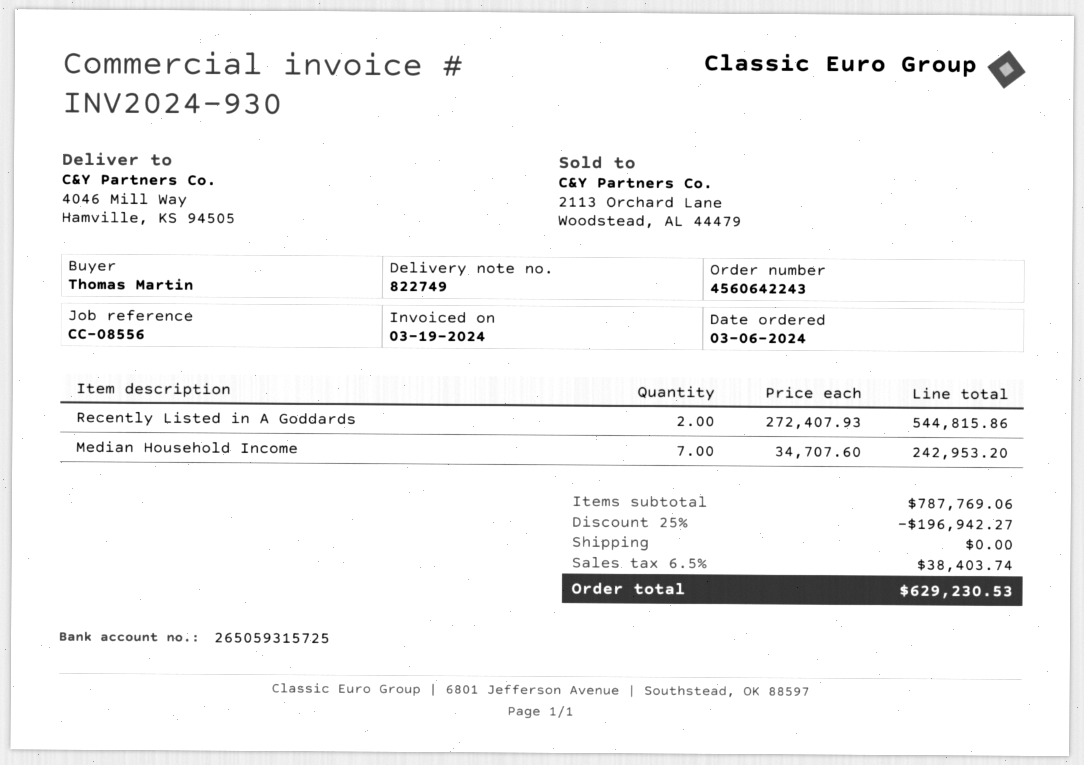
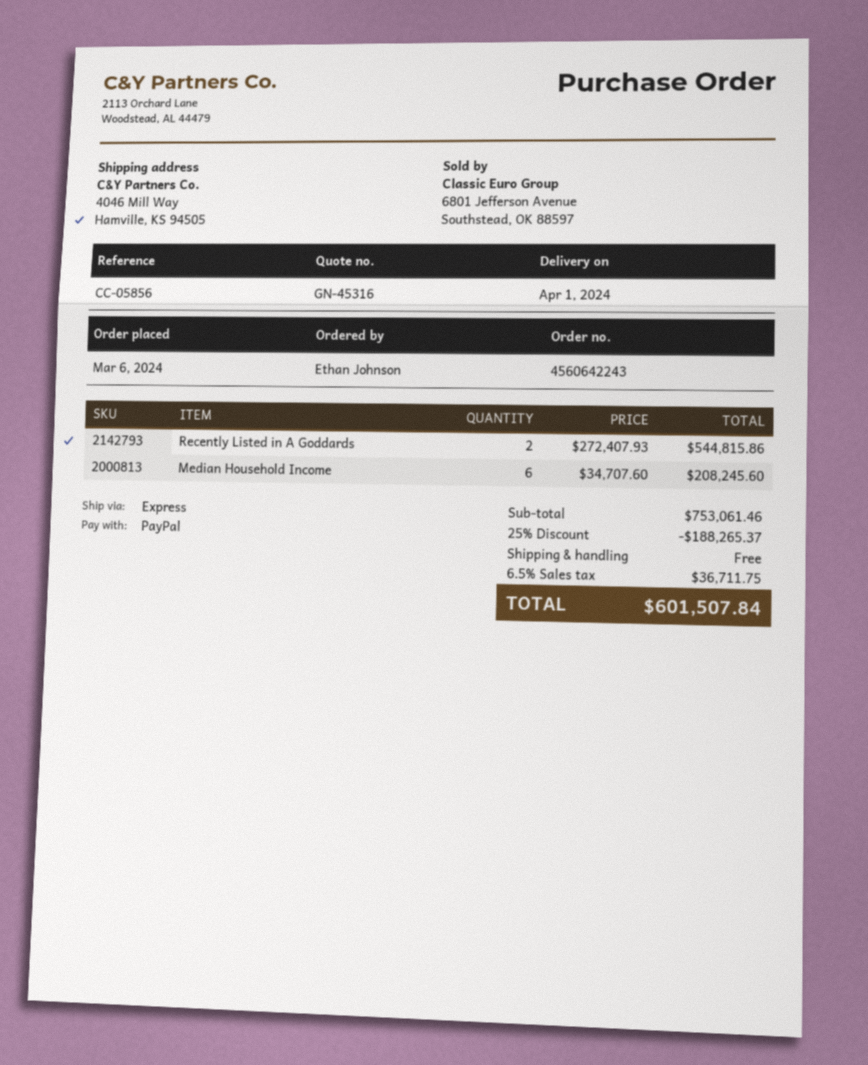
reference: CC-08556 -> CC-05856
ordered by: Thomas Martin -> Ethan Johnson
Median Household Income: 7 x 34707.60 = 242953.20 -> 6 x 34707.60 = 208245.60
subtotal: 787769.06 -> 753061.46
discount: 25% = 196942.27 -> 25% = 188265.37
tax: 6.5% = 38403.74 -> 6.5% = 36711.75
total: 629230.53 -> 601507.84

